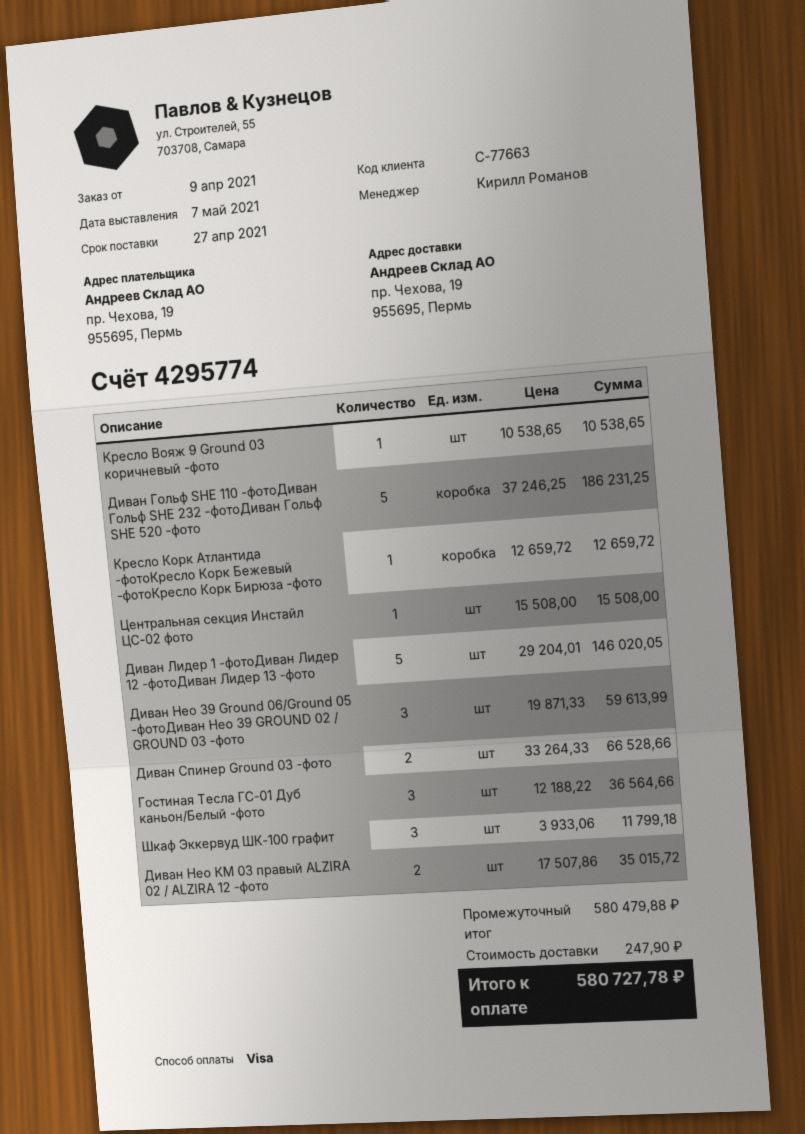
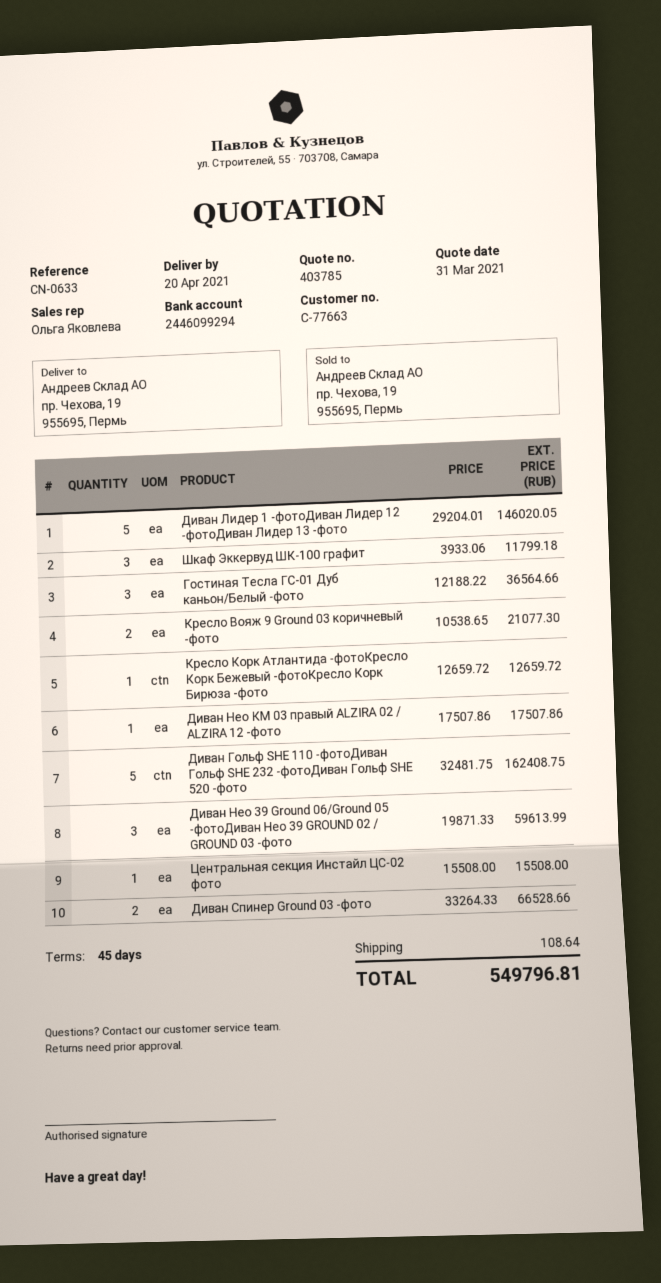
delivery date: 2021-04-27 -> 2021-04-20
sales rep: Кирилл Романов -> Ольга Яковлева
Кресло Вояж 9 Ground 03 коричневый -фото: 1 x 10538.65 = 10538.65 -> 2 x 10538.65 = 21077.30
Диван Гольф SHE 110 -фотоДиван Гольф SHE 232 -фотоДиван Гольф SHE 520 -фото: 5 x 37246.25 = 186231.25 -> 5 x 32481.75 = 162408.75
Диван Нео КМ 03 правый ALZIRA 02 / ALZIRA 12 -фото: 2 x 17507.86 = 35015.72 -> 1 x 17507.86 = 17507.86
shipping: 247.90 -> 108.64
total: 580727.78 -> 549796.81

